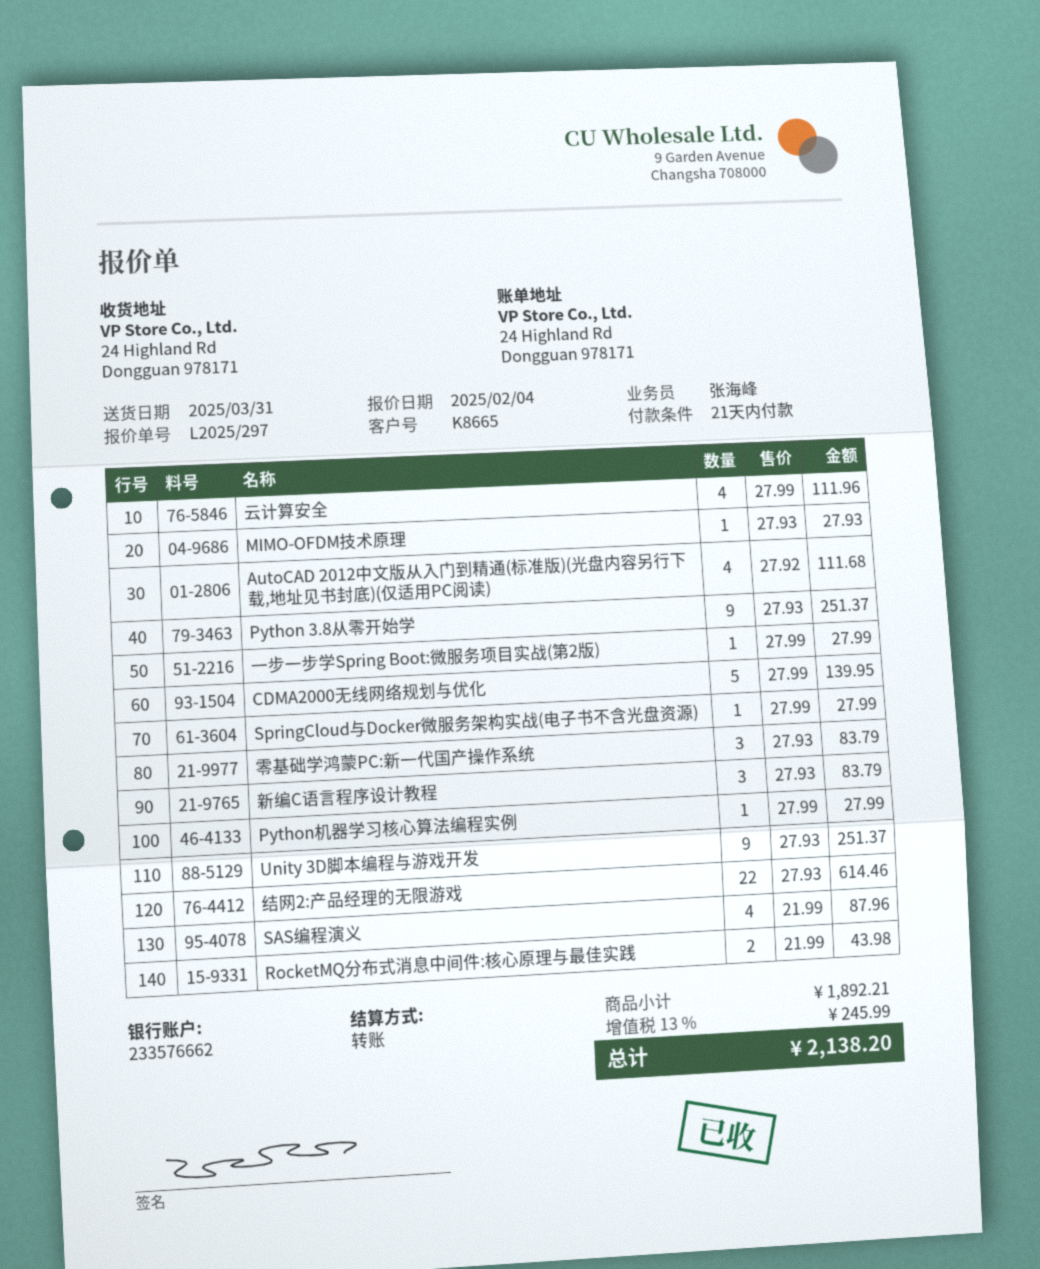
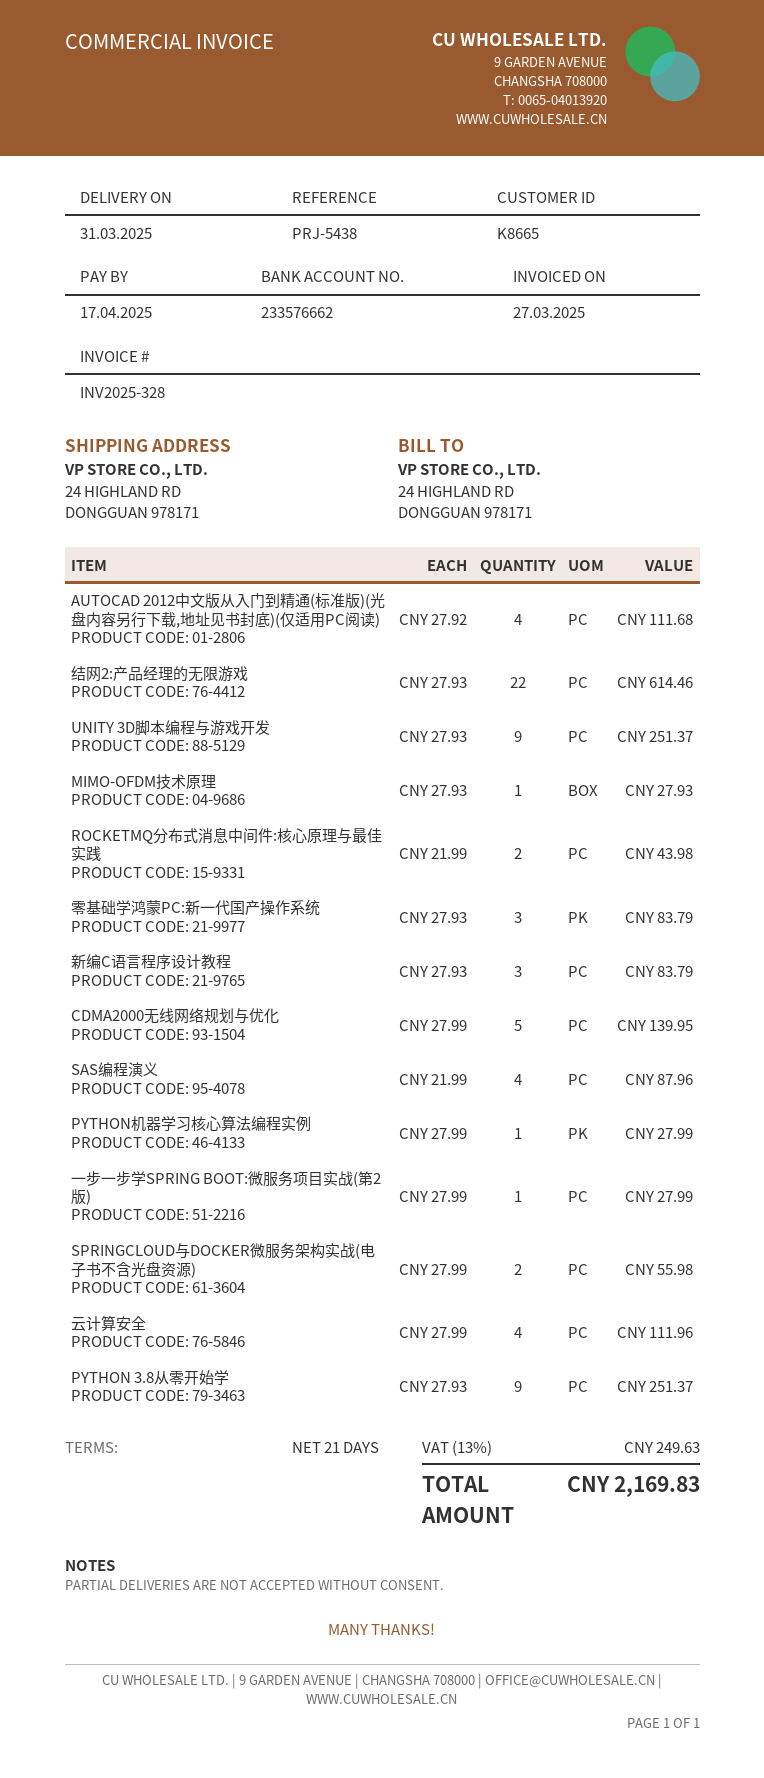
SpringCloud与Docker微服务架构实战(电子书不含光盘资源): 1 x 27.99 = 27.99 -> 2 x 27.99 = 55.98
tax: 13% = 245.99 -> 13% = 249.63
total: 2138.20 -> 2169.83

